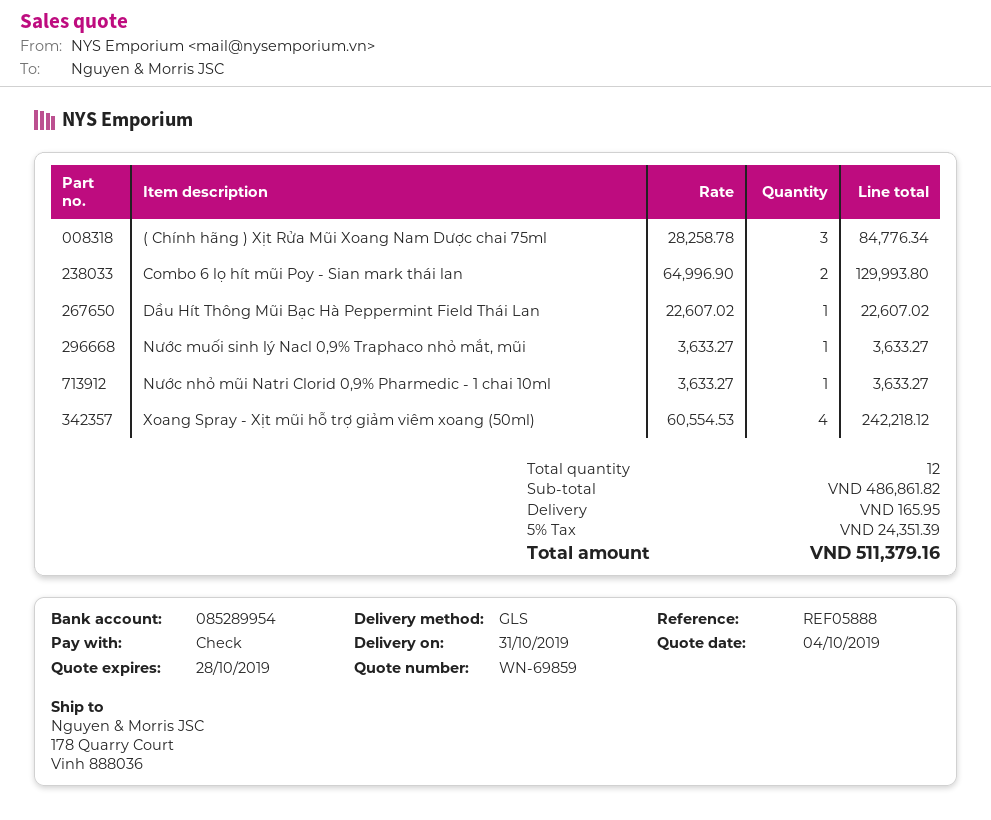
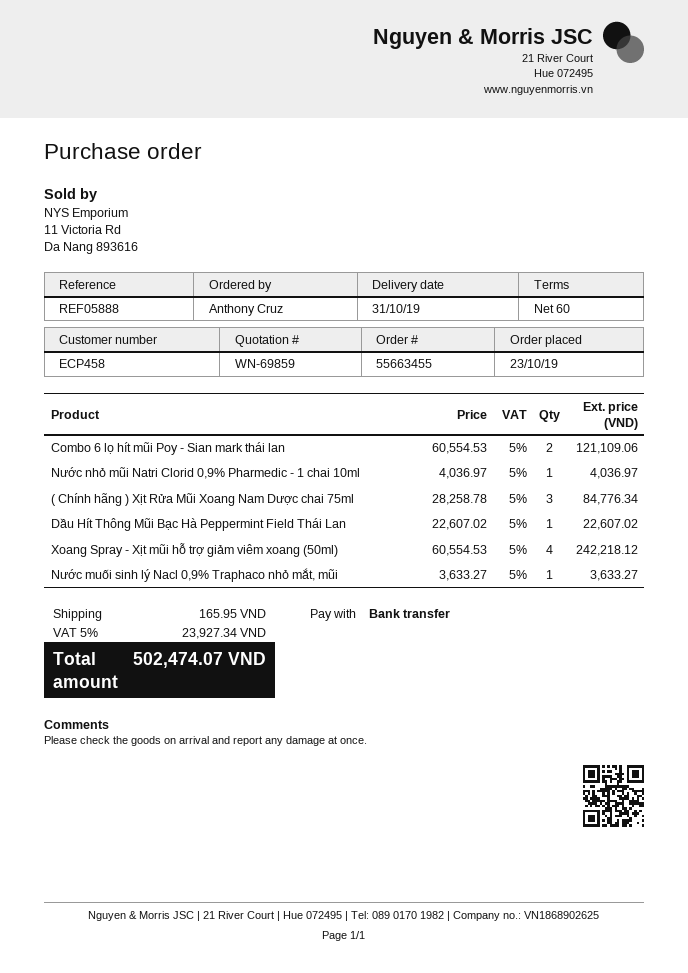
payment method: cheque -> bank transfer
Combo 6 lọ hít mũi Poy - Sian mark thái lan: 2 x 64996.90 = 129993.80 -> 2 x 60554.53 = 121109.06
Nước nhỏ mũi Natri Clorid 0,9% Pharmedic - 1 chai 10ml: 1 x 3633.27 = 3633.27 -> 1 x 4036.97 = 4036.97
tax: 5% = 24351.39 -> 5% = 23927.34
total: 511379.16 -> 502474.07

